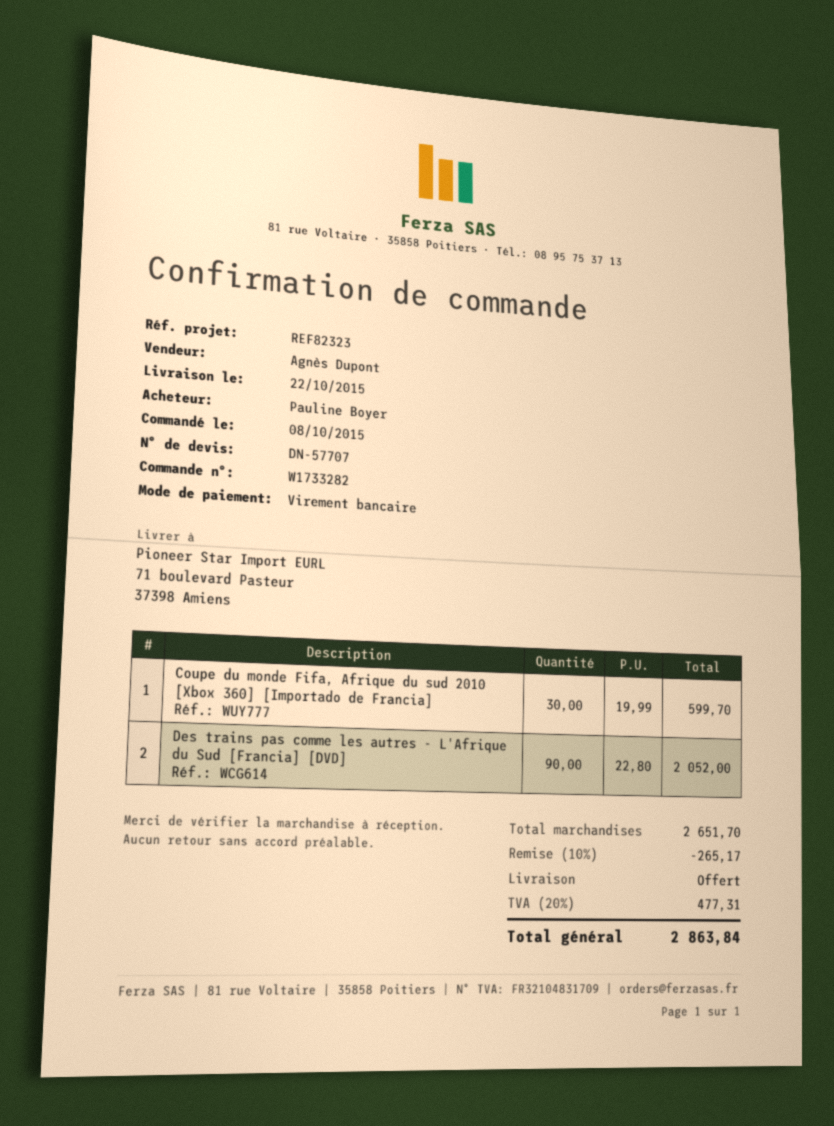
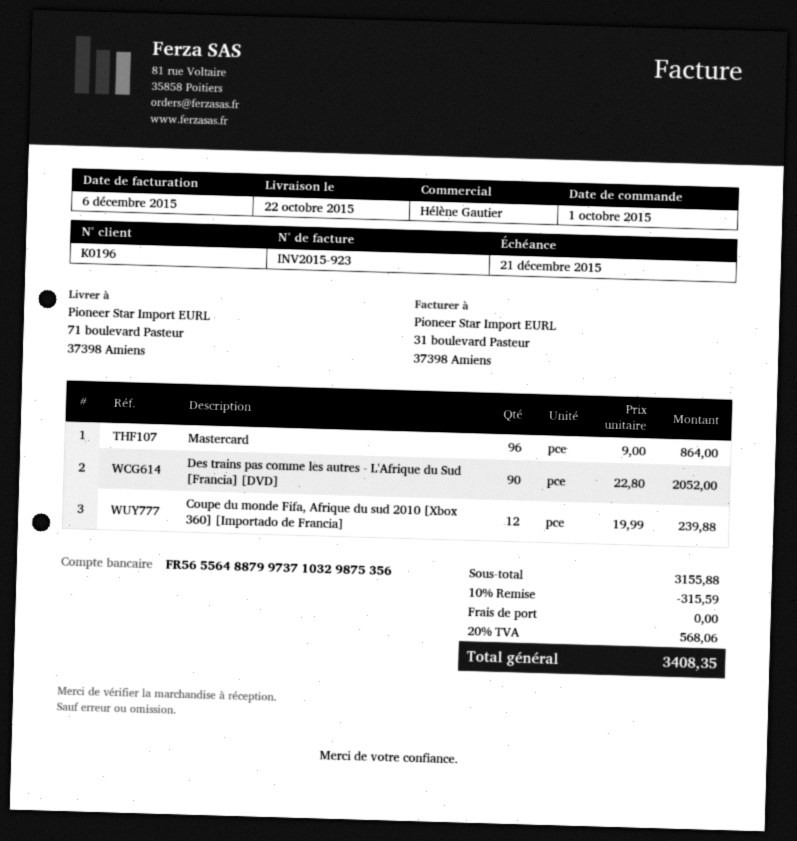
order date: 2015-10-08 -> 2015-10-01
sales rep: Agnès Dupont -> Hélène Gautier
Coupe du monde Fifa, Afrique du sud 2010 [Xbox 360] [Importado de Francia]: 30 x 19.99 = 599.70 -> 12 x 19.99 = 239.88
Mastercard: none -> 96 x 9.00 = 864.00
subtotal: 2651.70 -> 3155.88
discount: 10% = 265.17 -> 10% = 315.59
tax: 20% = 477.31 -> 20% = 568.06
total: 2863.84 -> 3408.35

